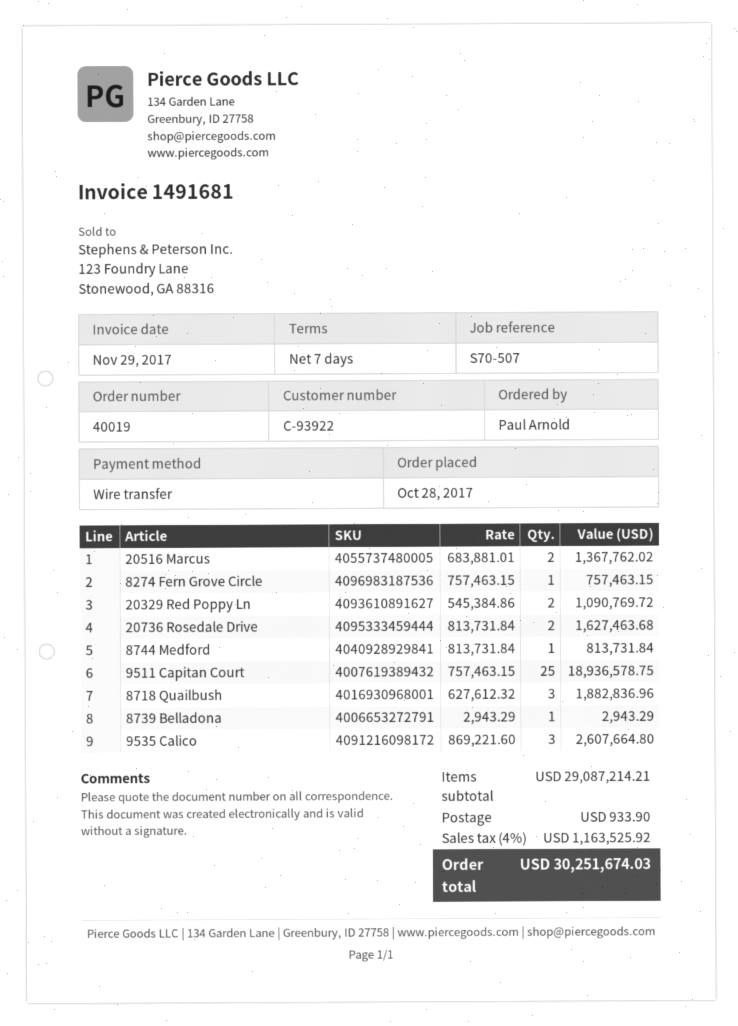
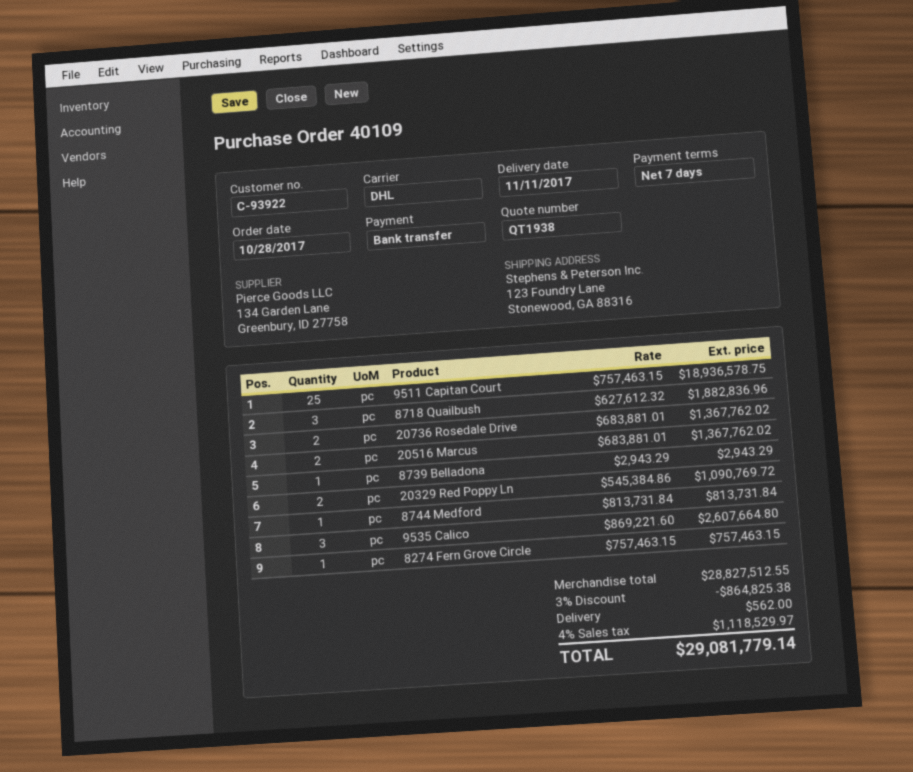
order number: 40019 -> 40109
20736 Rosedale Drive: 2 x 813731.84 = 1627463.68 -> 2 x 683881.01 = 1367762.02
subtotal: 29087214.21 -> 28827512.55
discount: none -> 3% = 864825.38
shipping: 933.90 -> 562.00
tax: 4% = 1163525.92 -> 4% = 1118529.97
total: 30251674.03 -> 29081779.14

